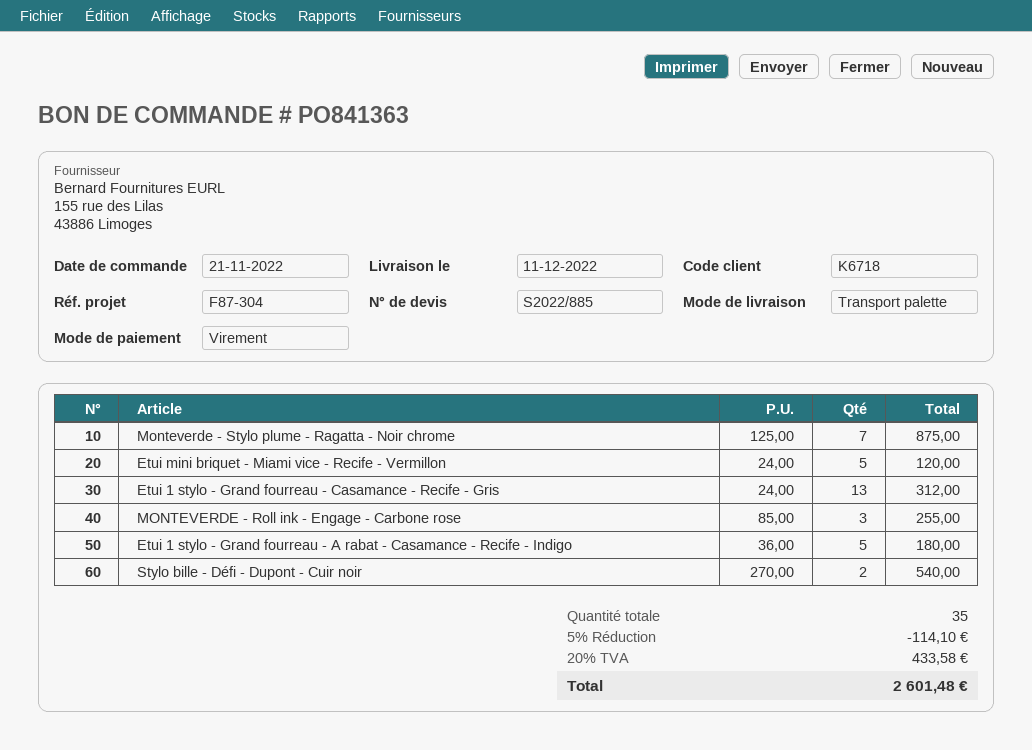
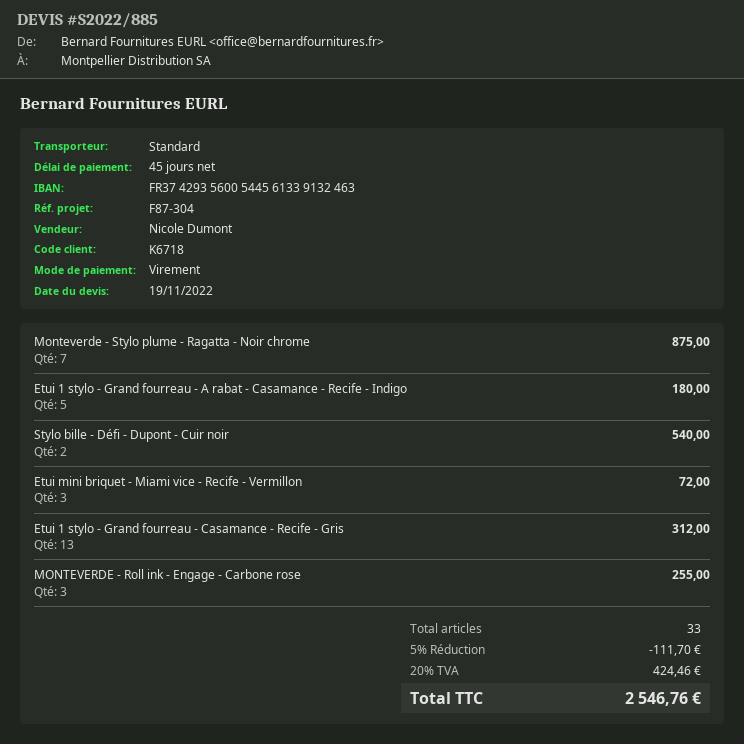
shipping method: pallet freight -> standard
Etui mini briquet - Miami vice - Recife - Vermillon: 5 for 120.00 -> 3 for 72.00
total quantity: 35 -> 33
discount: 5% = 114.10 -> 5% = 111.70
tax: 20% = 433.58 -> 20% = 424.46
total: 2601.48 -> 2546.76

